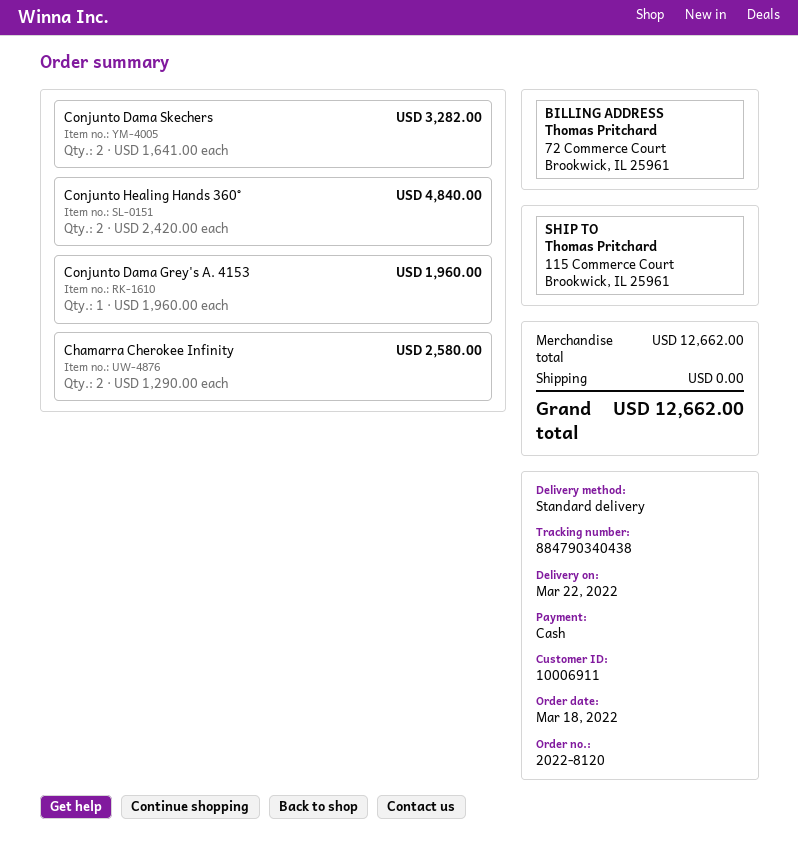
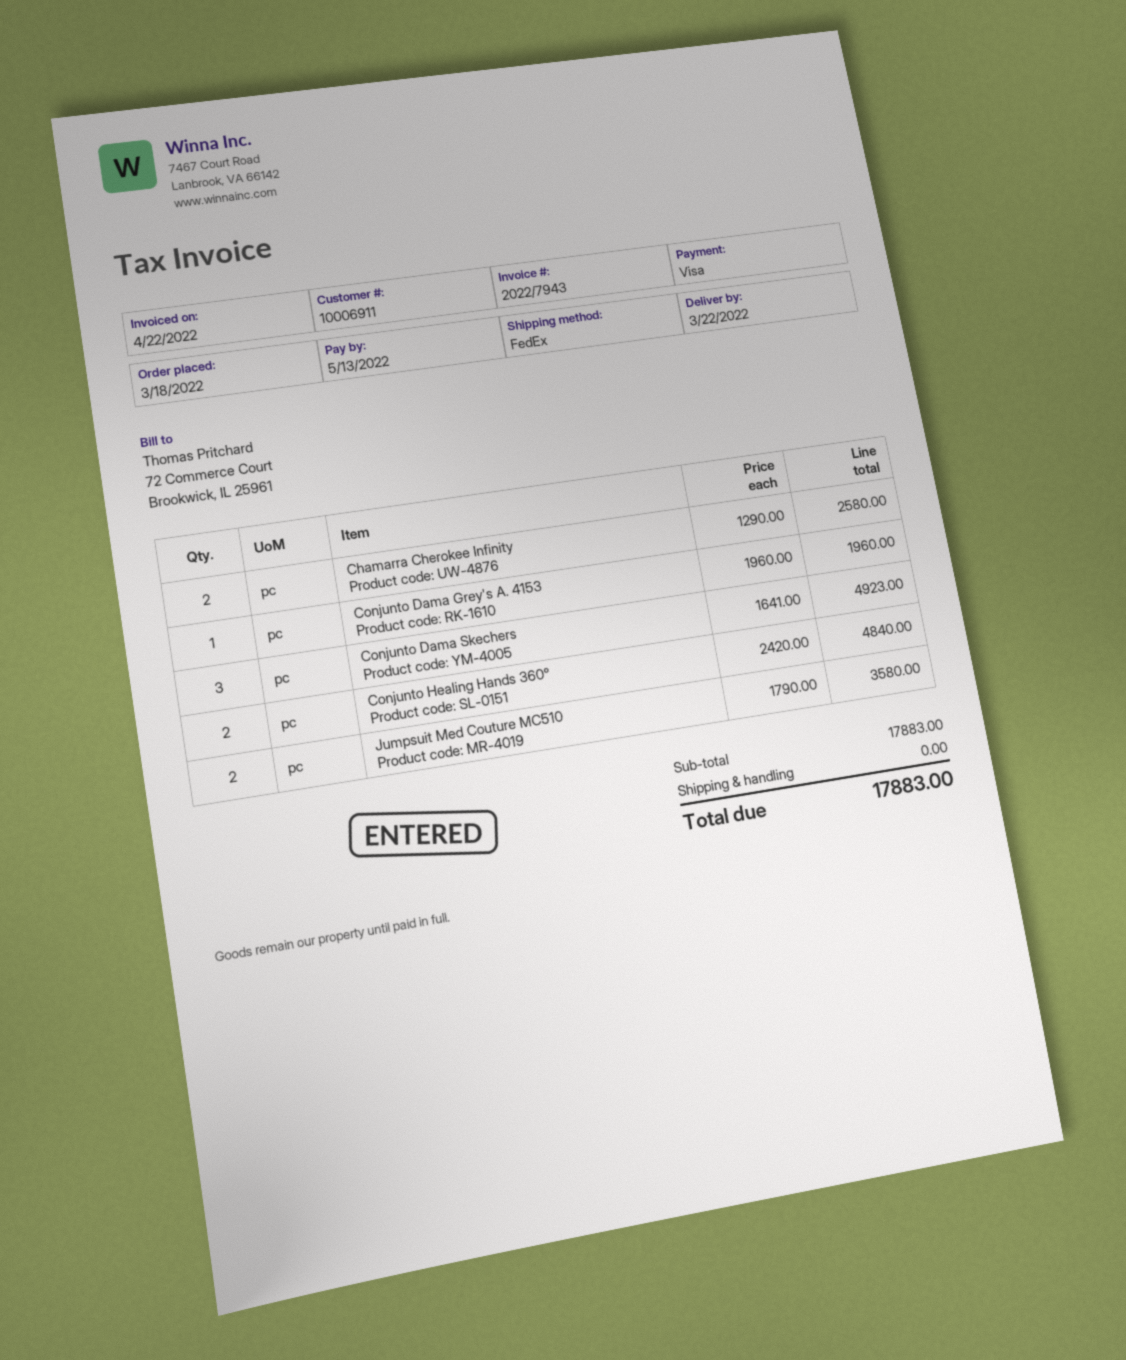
payment method: cash -> Visa
shipping method: standard -> FedEx
Conjunto Dama Skechers: 2 x 1641.00 = 3282.00 -> 3 x 1641.00 = 4923.00
Jumpsuit Med Couture MC510: none -> 2 x 1790.00 = 3580.00
subtotal: 12662.00 -> 17883.00
total: 12662.00 -> 17883.00

